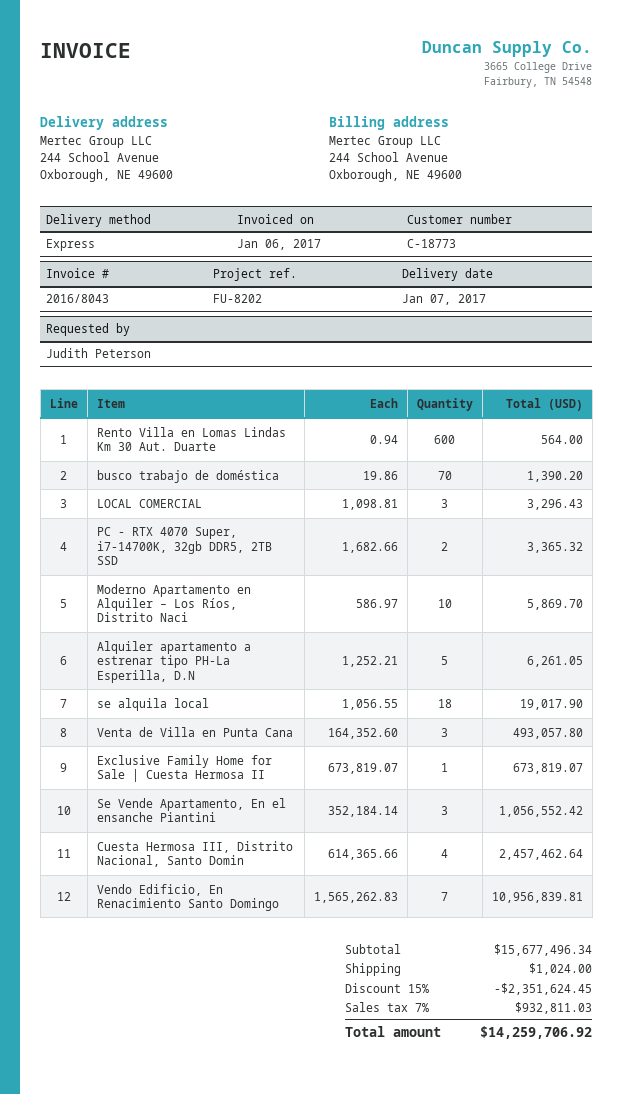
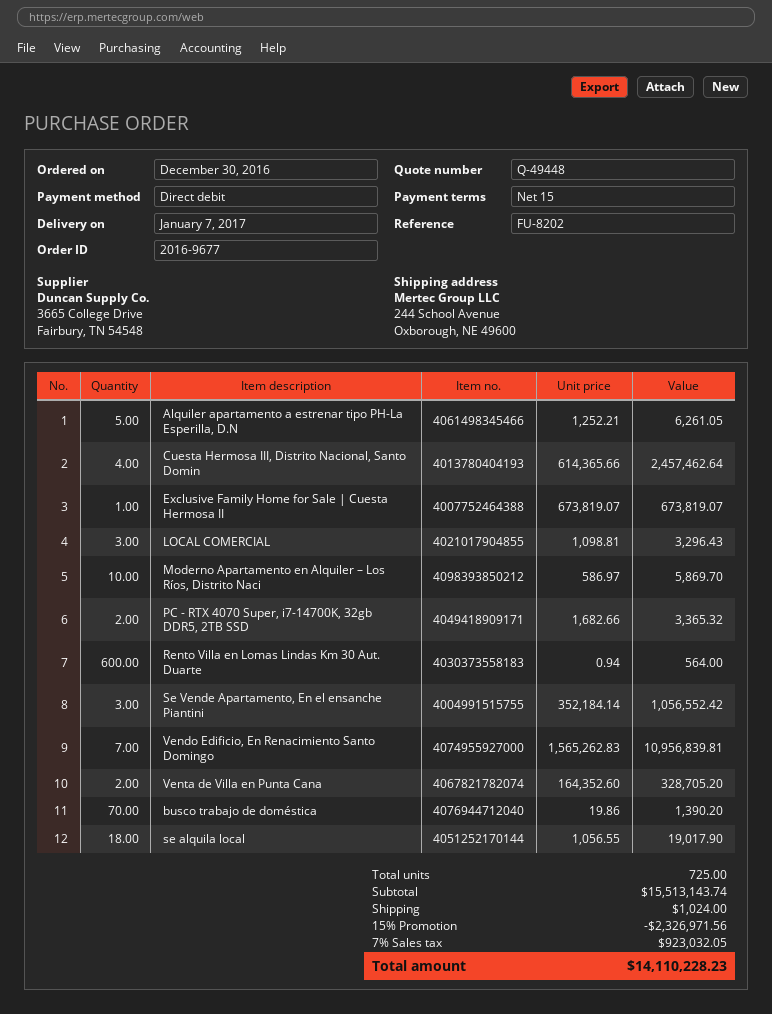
Venta de Villa en Punta Cana: 3 x 164352.60 = 493057.80 -> 2 x 164352.60 = 328705.20
subtotal: 15677496.34 -> 15513143.74
discount: 15% = 2351624.45 -> 15% = 2326971.56
tax: 7% = 932811.03 -> 7% = 923032.05
total: 14259706.92 -> 14110228.23

